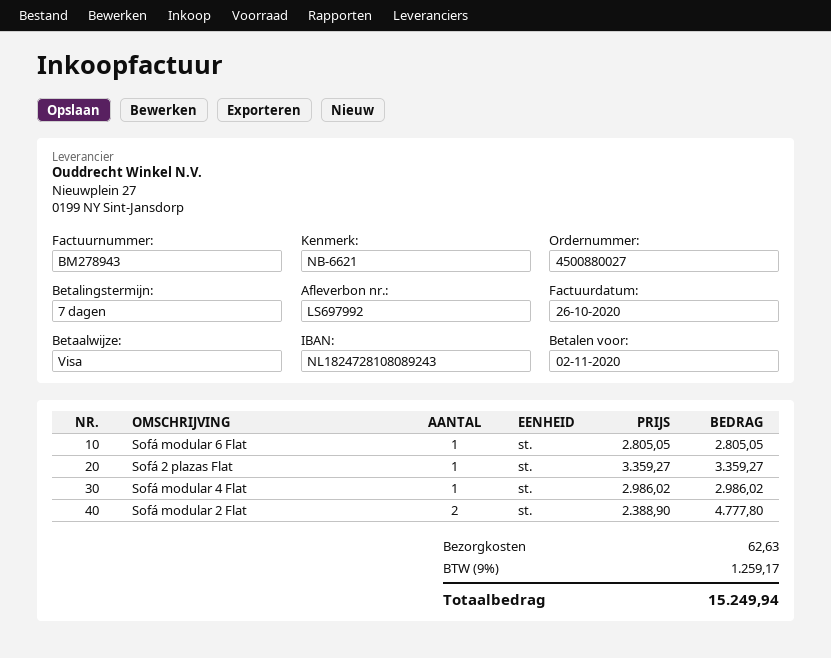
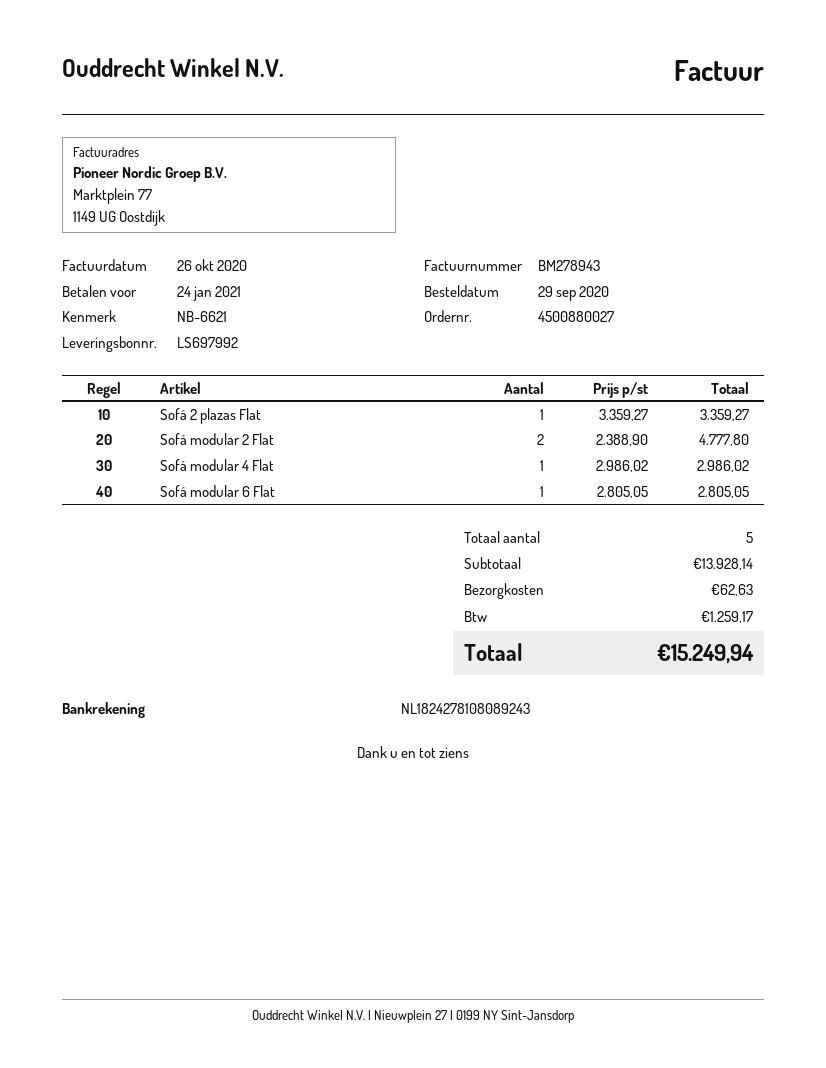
due date: 2020-11-02 -> 2021-01-24
bank account: NL1824728108089243 -> NL1824278108089243

